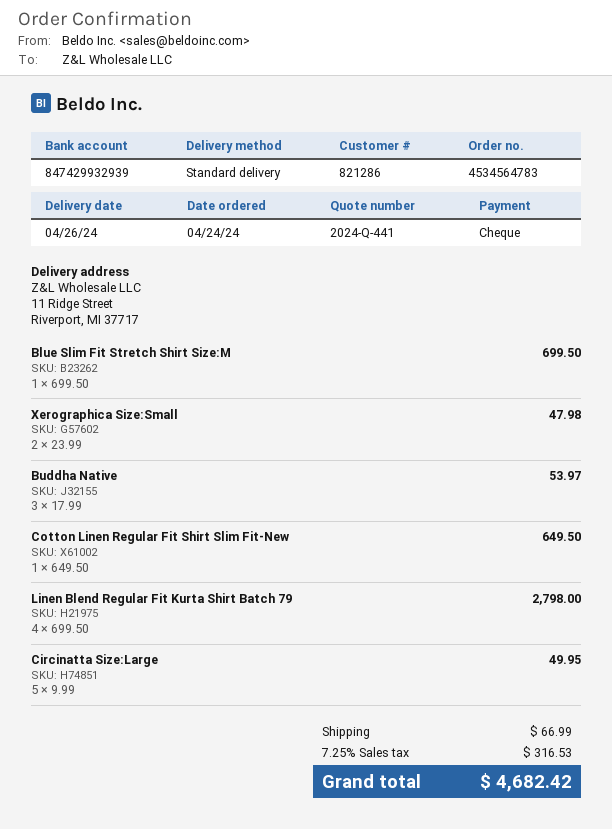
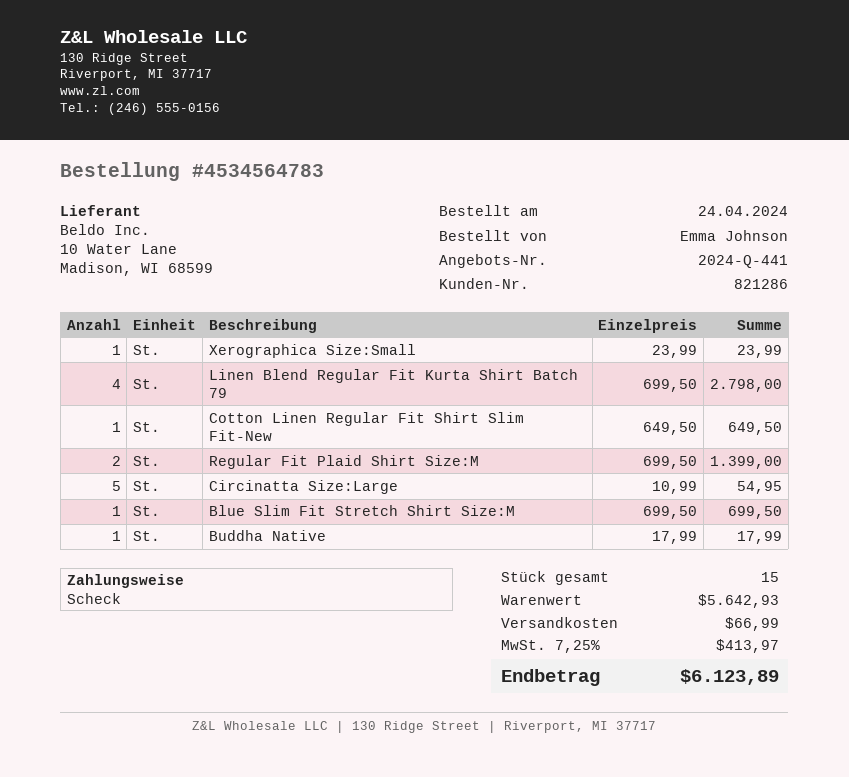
Xerographica Size:Small: 2 x 23.99 = 47.98 -> 1 x 23.99 = 23.99
Buddha Native: 3 x 17.99 = 53.97 -> 1 x 17.99 = 17.99
Circinatta Size:Large: 5 x 9.99 = 49.95 -> 5 x 10.99 = 54.95
Regular Fit Plaid Shirt Size:M: none -> 2 x 699.50 = 1399.00
tax: 7.25% = 316.53 -> 7.25% = 413.97
total: 4682.42 -> 6123.89

